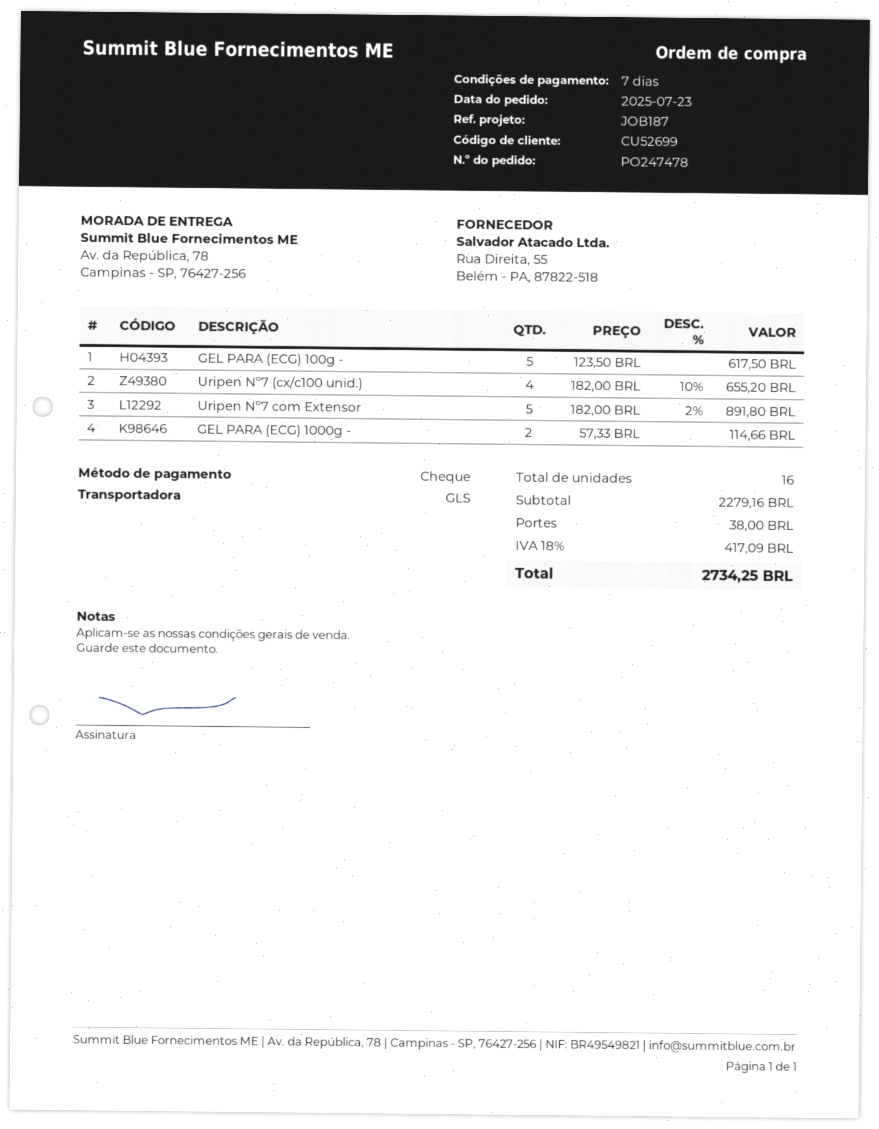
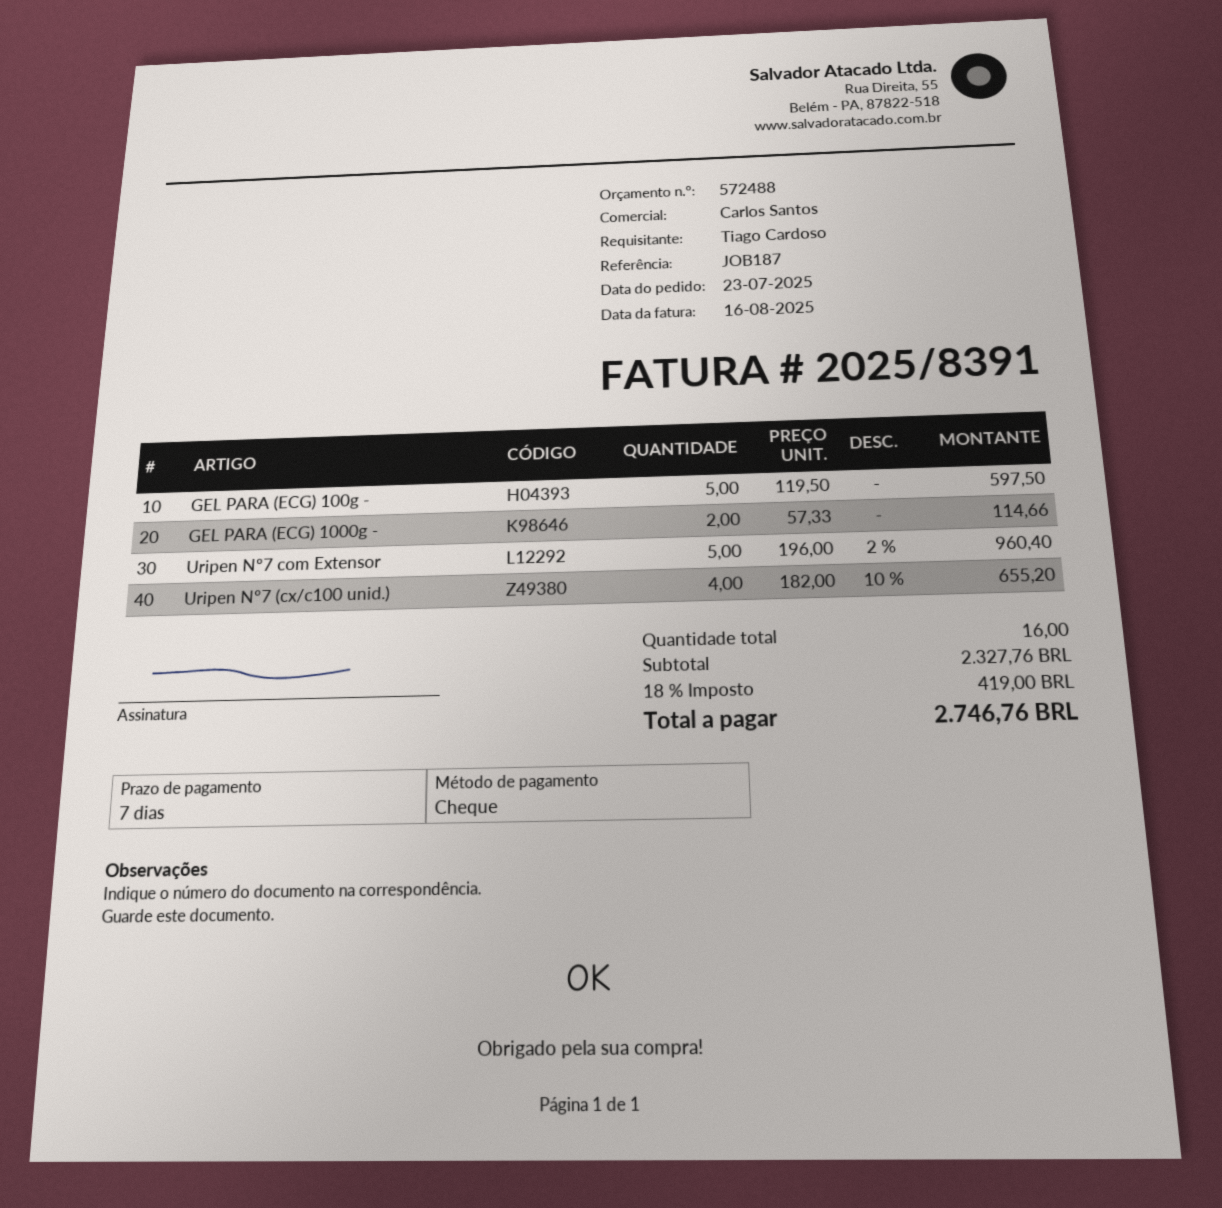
GEL PARA (ECG) 100g -: 5 x 123.50 = 617.50 -> 5 x 119.50 = 597.50
Uripen Nº7 com Extensor: 5 x 182.00 - 2% = 891.80 -> 5 x 196.00 - 2% = 960.40
subtotal: 2279.16 -> 2327.76
shipping: 38.00 -> none
tax: 18% = 417.09 -> 18% = 419.00
total: 2734.25 -> 2746.76

